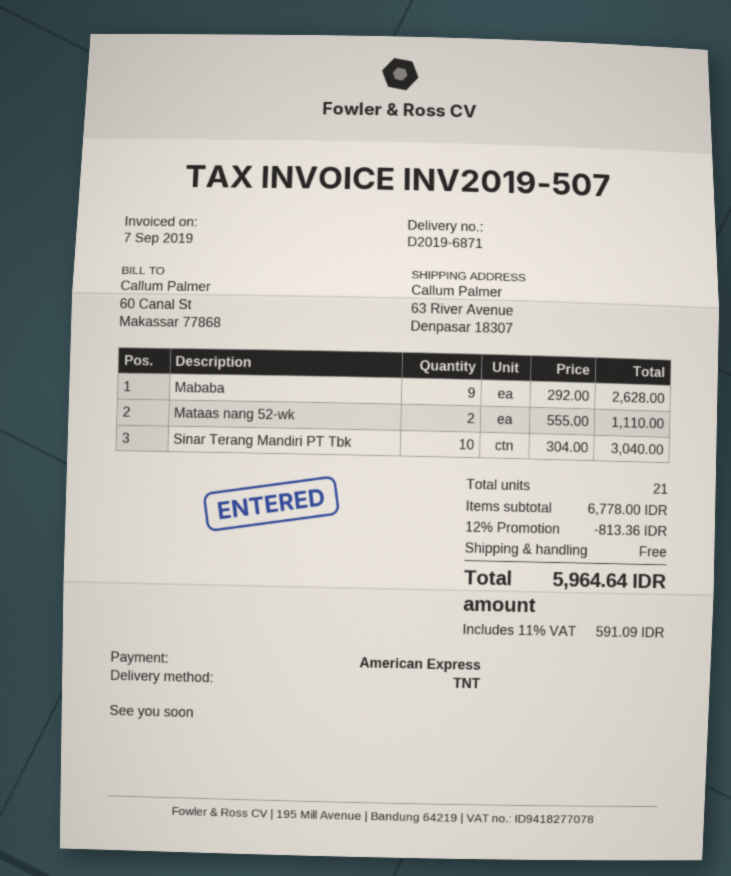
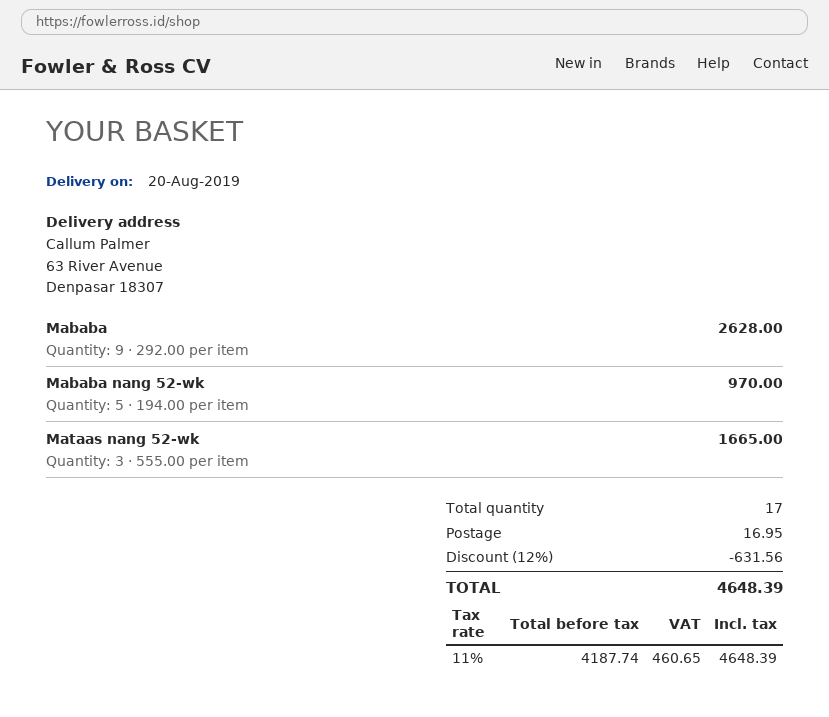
Mataas nang 52-wk: 2 x 555.00 = 1110.00 -> 3 x 555.00 = 1665.00
Sinar Terang Mandiri PT Tbk: 10 x 304.00 = 3040.00 -> none
Mababa nang 52-wk: none -> 5 x 194.00 = 970.00
total quantity: 21 -> 17
discount: 12% = 813.36 -> 12% = 631.56
shipping: 0.00 -> 16.95
tax: 11% = 591.09 -> 11% = 460.65
total: 5964.64 -> 4648.39

